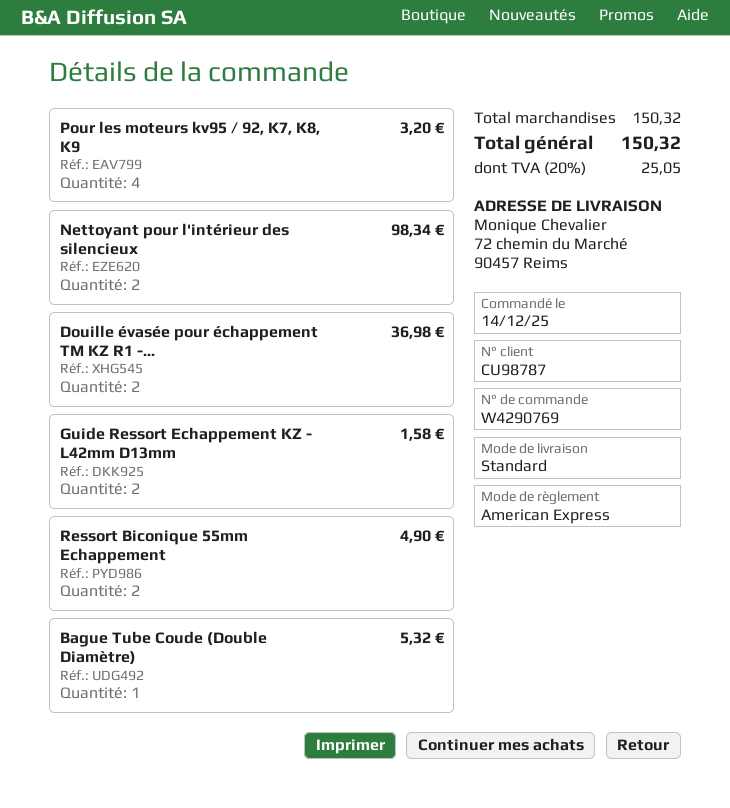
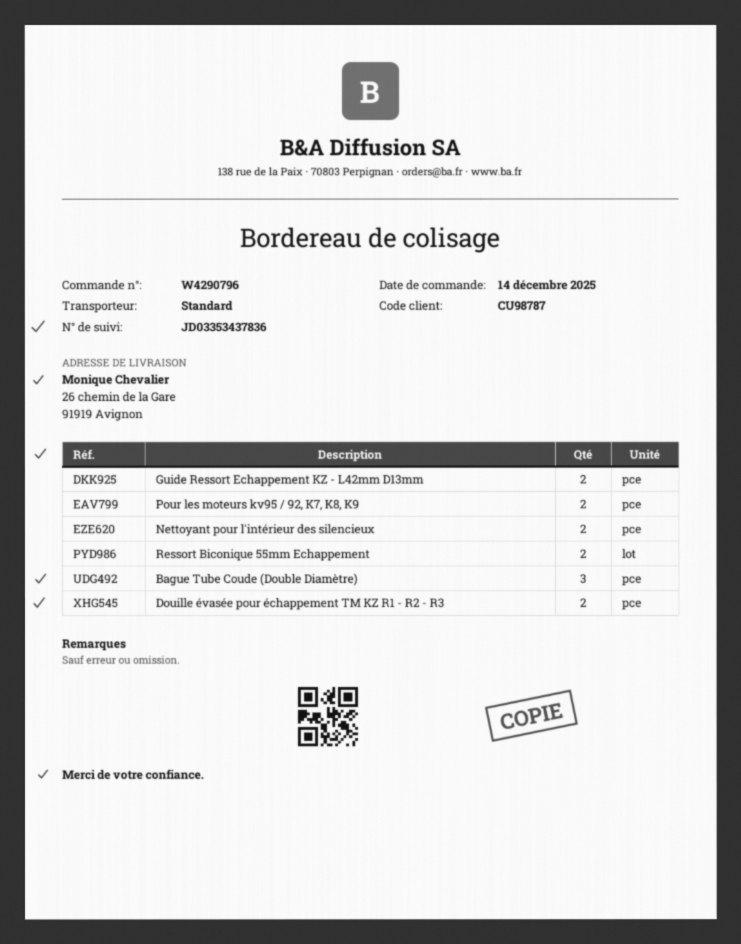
order number: W4290769 -> W4290796
ship to: 72 chemin du Marché, 90457 Reims -> 26 chemin de la Gare, 91919 Avignon
Pour les moteurs kv95 / 92, K7, K8, K9: 4 -> 2
Bague Tube Coude (Double Diamètre): 1 -> 3

